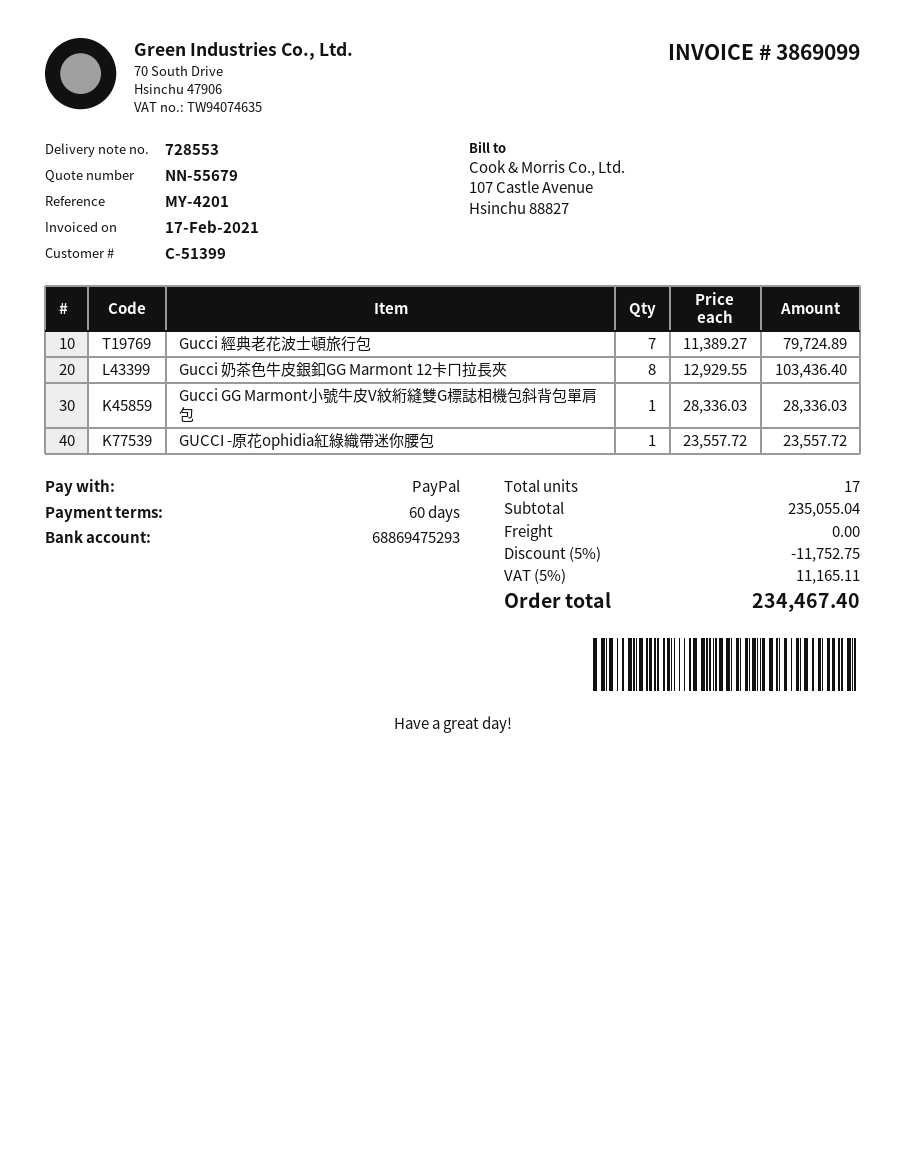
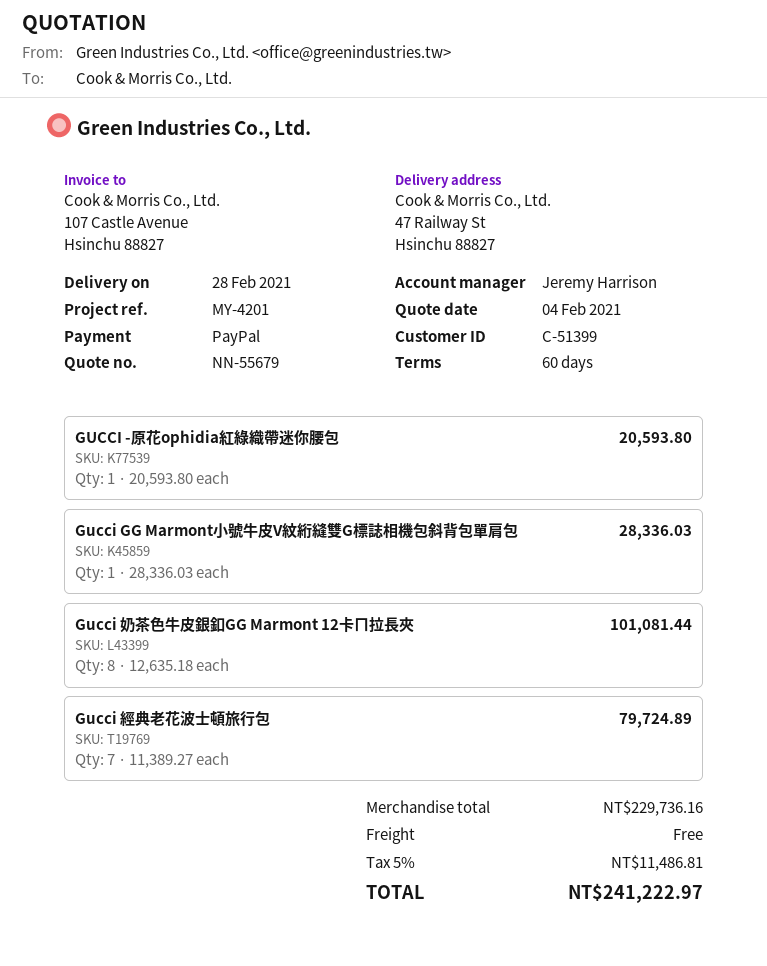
Gucci 奶茶色牛皮銀釦GG Marmont 12卡ㄇ拉長夾: 8 x 12929.55 = 103436.40 -> 8 x 12635.18 = 101081.44
GUCCI -原花ophidia紅綠織帶迷你腰包: 1 x 23557.72 = 23557.72 -> 1 x 20593.80 = 20593.80
subtotal: 235055.04 -> 229736.16
discount: 5% = 11752.75 -> none
tax: 5% = 11165.11 -> 5% = 11486.81
total: 234467.40 -> 241222.97

